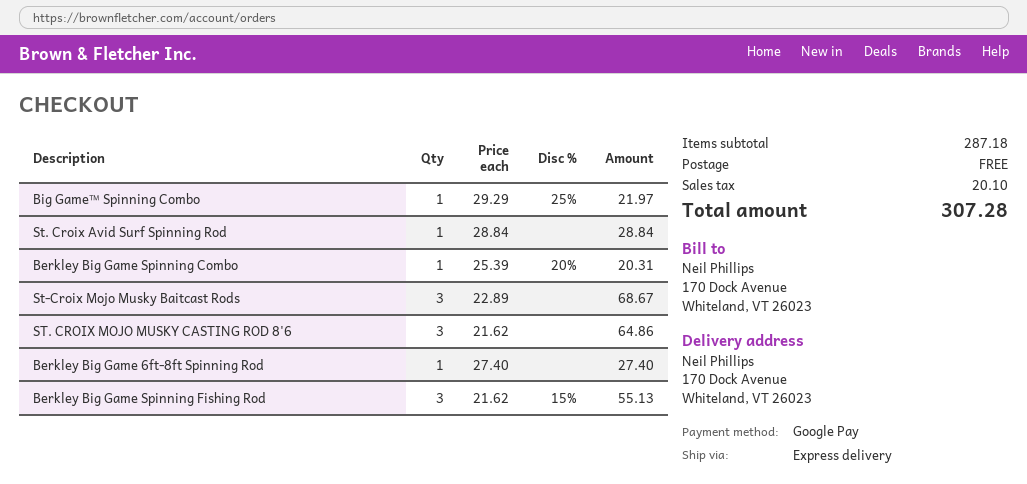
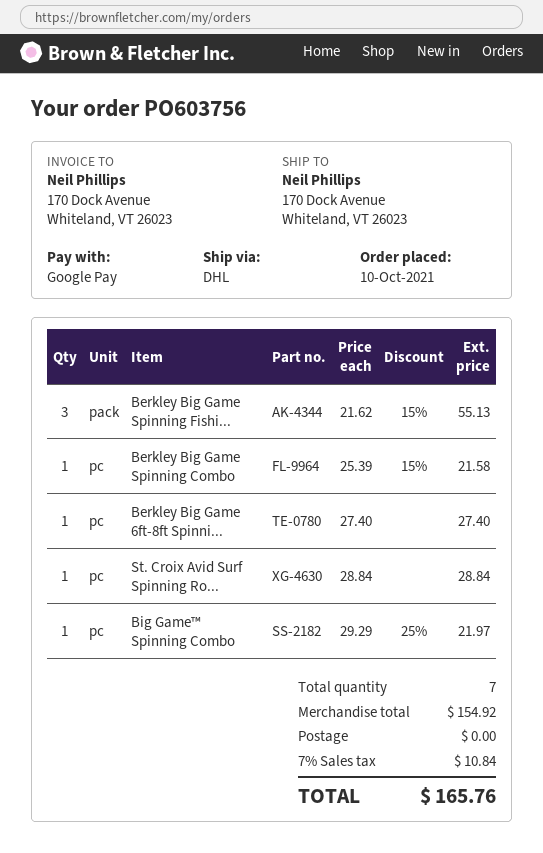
shipping method: express -> DHL
Berkley Big Game Spinning Combo: 1 x 25.39 - 20% = 20.31 -> 1 x 25.39 - 15% = 21.58
St-Croix Mojo Musky Baitcast Rods: 3 x 22.89 = 68.67 -> none
ST. CROIX MOJO MUSKY CASTING ROD 8'6: 3 x 21.62 = 64.86 -> none
subtotal: 287.18 -> 154.92
tax: 20.10 -> 10.84
total: 307.28 -> 165.76

